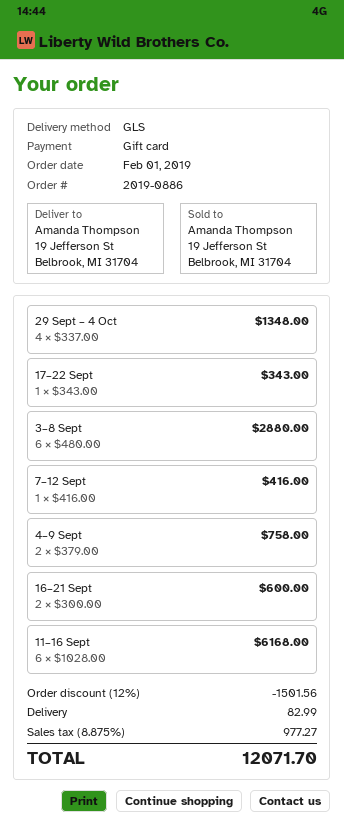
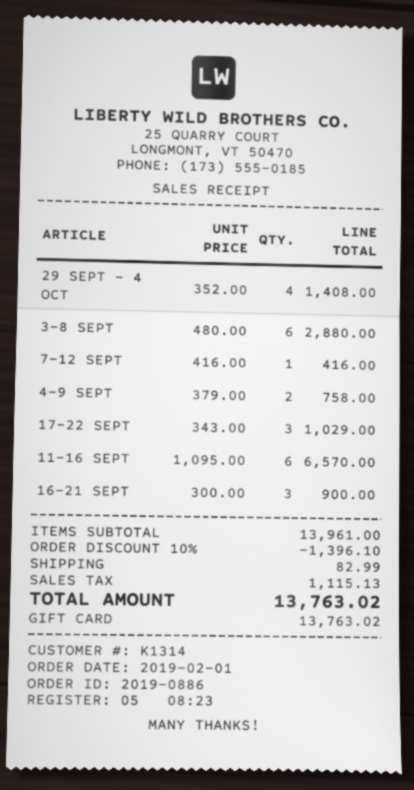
29 Sept – 4 Oct: 4 x 337.00 = 1348.00 -> 4 x 352.00 = 1408.00
17–22 Sept: 1 x 343.00 = 343.00 -> 3 x 343.00 = 1029.00
16–21 Sept: 2 x 300.00 = 600.00 -> 3 x 300.00 = 900.00
11–16 Sept: 6 x 1028.00 = 6168.00 -> 6 x 1095.00 = 6570.00
discount: 12% = 1501.56 -> 10% = 1396.10
tax: 977.27 -> 1115.13
total: 12071.70 -> 13763.02

